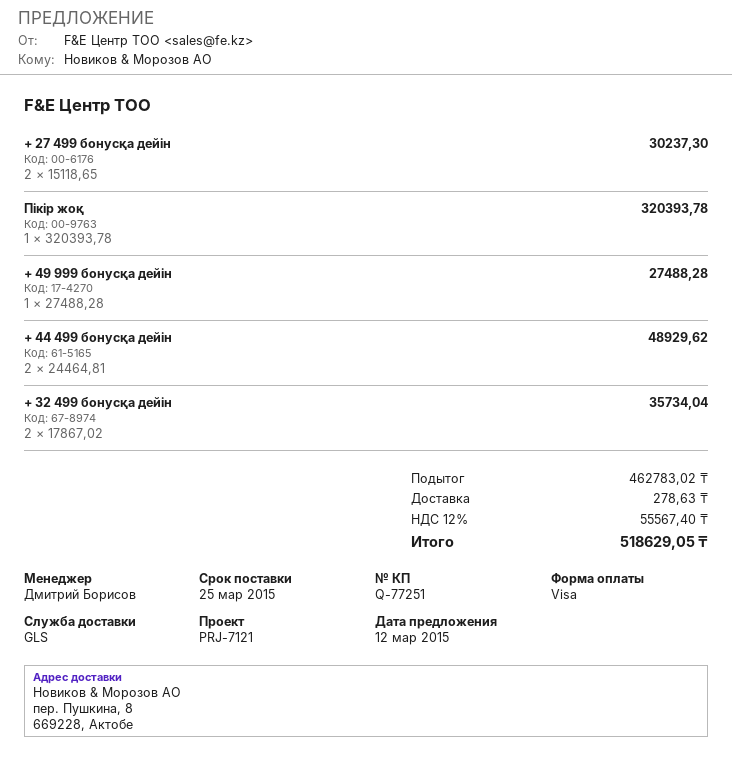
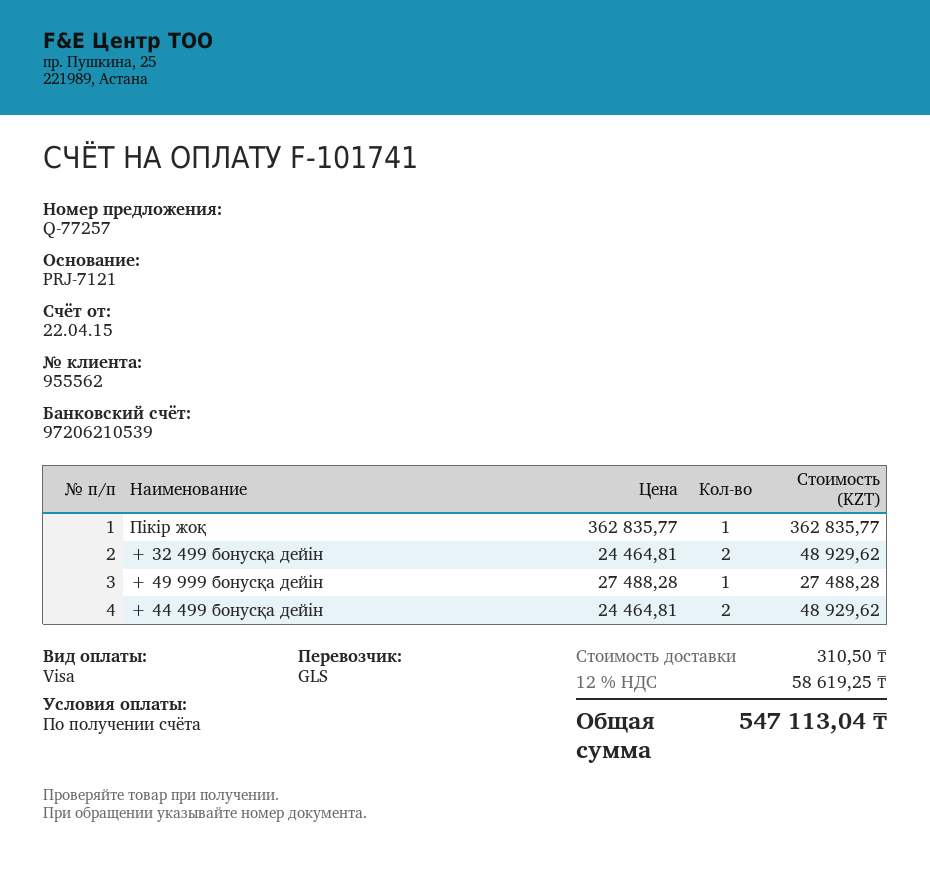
quote number: Q-77251 -> Q-77257
+ 27 499 бонусқа дейін: 2 x 15118.65 = 30237.30 -> none
Пікір жоқ: 1 x 320393.78 = 320393.78 -> 1 x 362835.77 = 362835.77
+ 32 499 бонусқа дейін: 2 x 17867.02 = 35734.04 -> 2 x 24464.81 = 48929.62
shipping: 278.63 -> 310.50
tax: 12% = 55567.40 -> 12% = 58619.25
total: 518629.05 -> 547113.04

